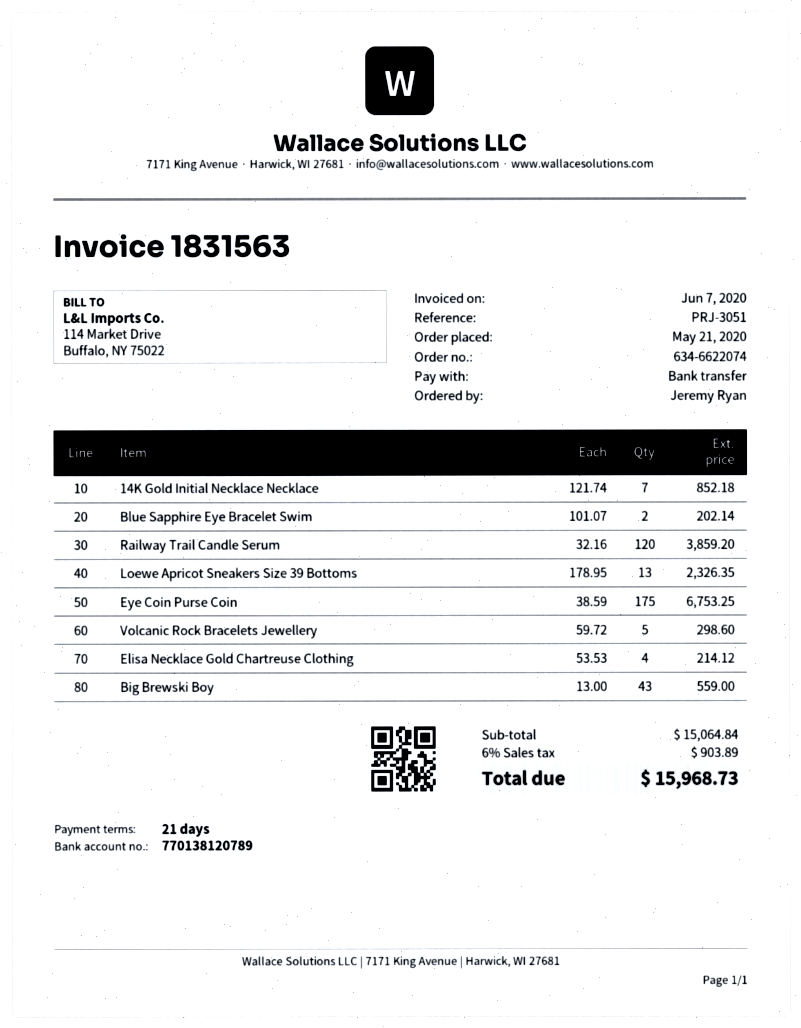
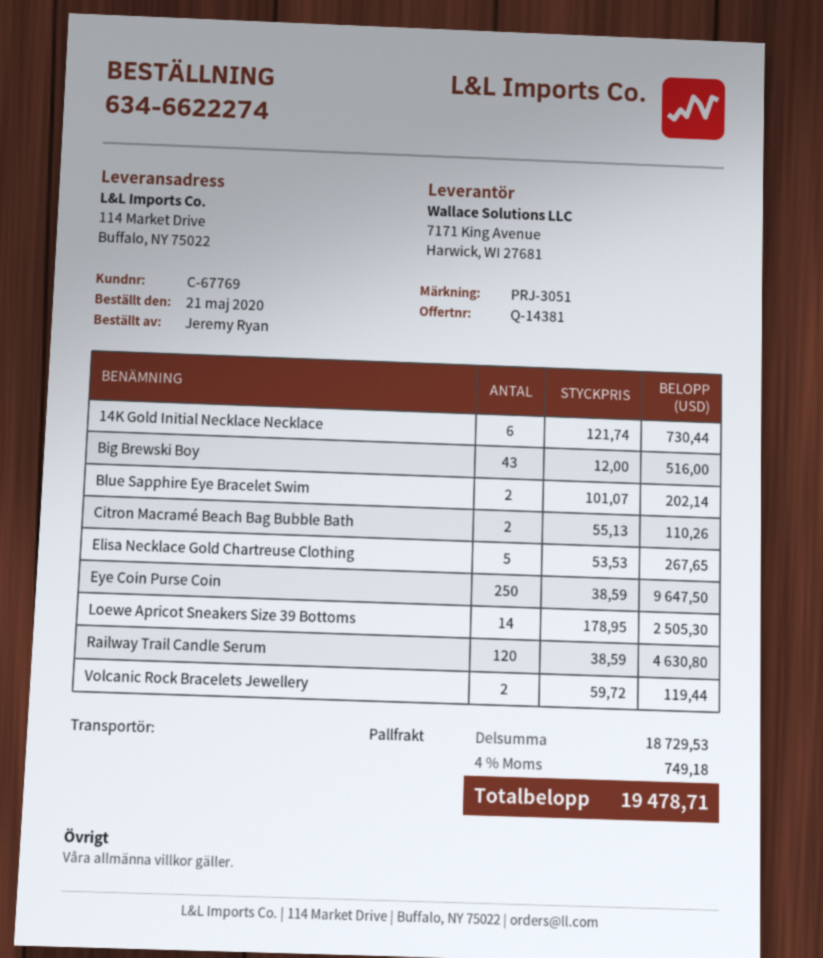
order number: 634-6622074 -> 634-6622274
14K Gold Initial Necklace Necklace: 7 x 121.74 = 852.18 -> 6 x 121.74 = 730.44
Railway Trail Candle Serum: 120 x 32.16 = 3859.20 -> 120 x 38.59 = 4630.80
Loewe Apricot Sneakers Size 39 Bottoms: 13 x 178.95 = 2326.35 -> 14 x 178.95 = 2505.30
Eye Coin Purse Coin: 175 x 38.59 = 6753.25 -> 250 x 38.59 = 9647.50
Volcanic Rock Bracelets Jewellery: 5 x 59.72 = 298.60 -> 2 x 59.72 = 119.44
Elisa Necklace Gold Chartreuse Clothing: 4 x 53.53 = 214.12 -> 5 x 53.53 = 267.65
Big Brewski Boy: 43 x 13.00 = 559.00 -> 43 x 12.00 = 516.00
Citron Macramé Beach Bag Bubble Bath: none -> 2 x 55.13 = 110.26
subtotal: 15064.84 -> 18729.53
tax: 6% = 903.89 -> 4% = 749.18
total: 15968.73 -> 19478.71

